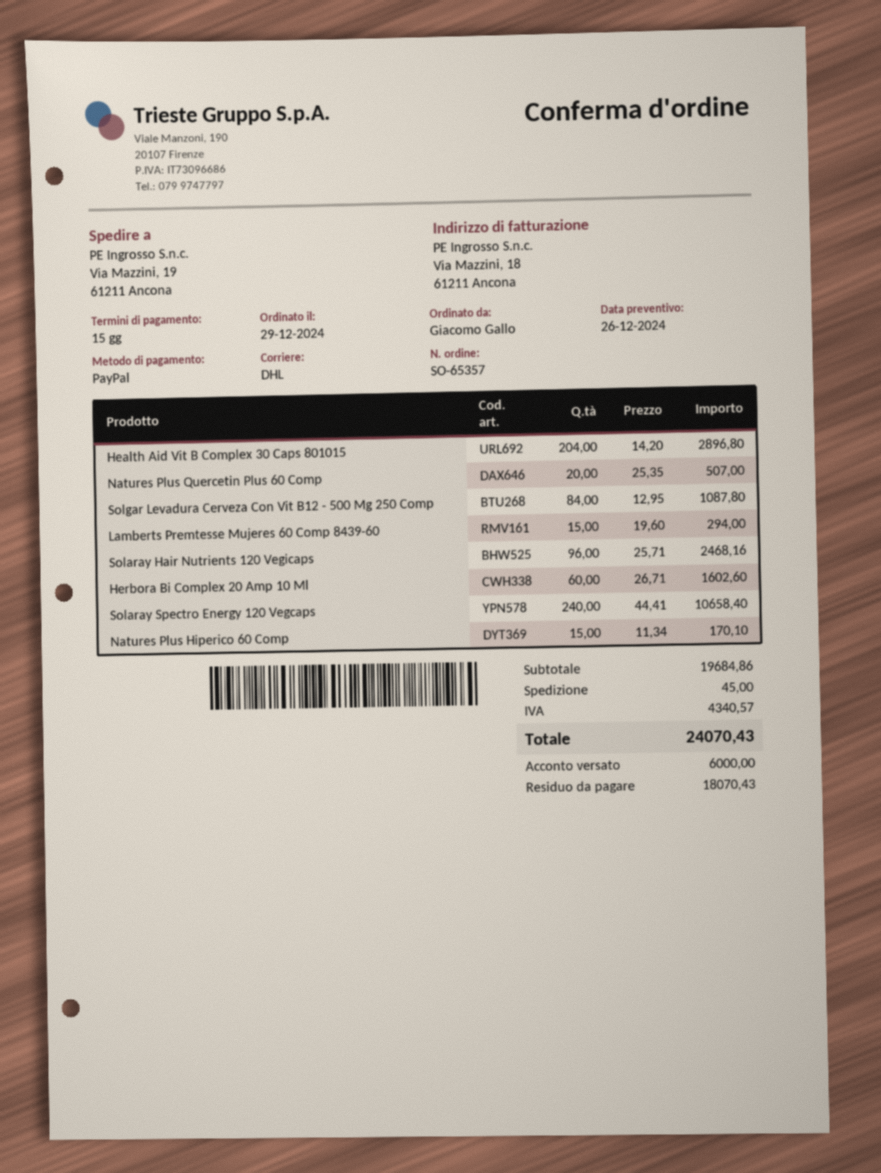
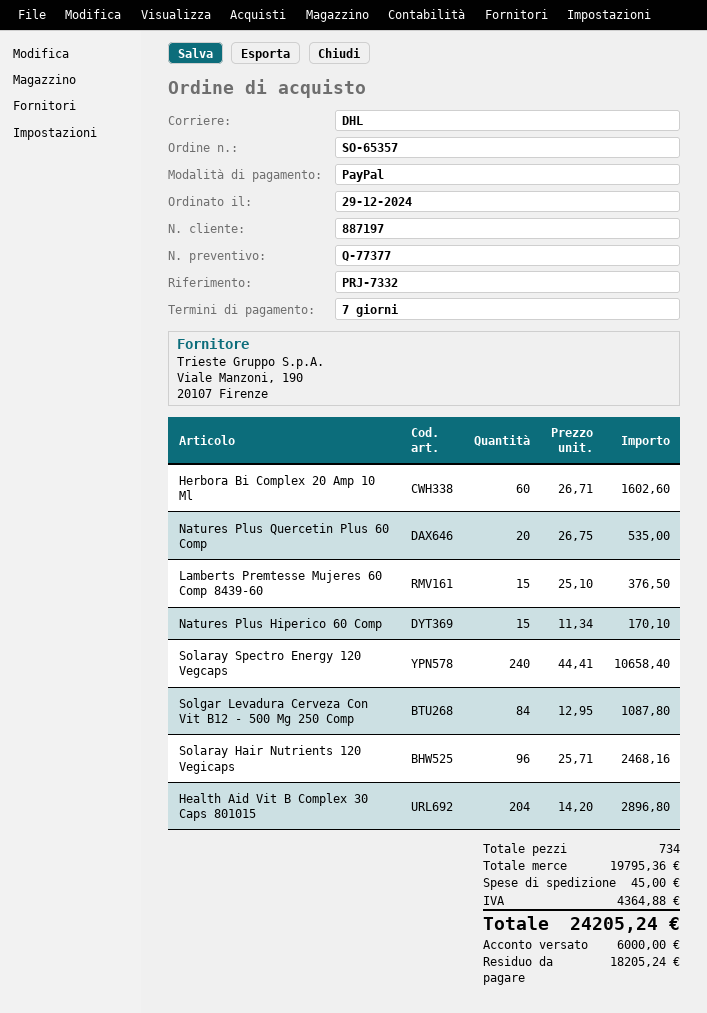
payment terms: 15 days -> 7 days
Natures Plus Quercetin Plus 60 Comp: 20 x 25.35 = 507.00 -> 20 x 26.75 = 535.00
Lamberts Premtesse Mujeres 60 Comp 8439-60: 15 x 19.60 = 294.00 -> 15 x 25.10 = 376.50
subtotal: 19684.86 -> 19795.36
tax: 4340.57 -> 4364.88
total: 24070.43 -> 24205.24
balance: 18070.43 -> 18205.24

